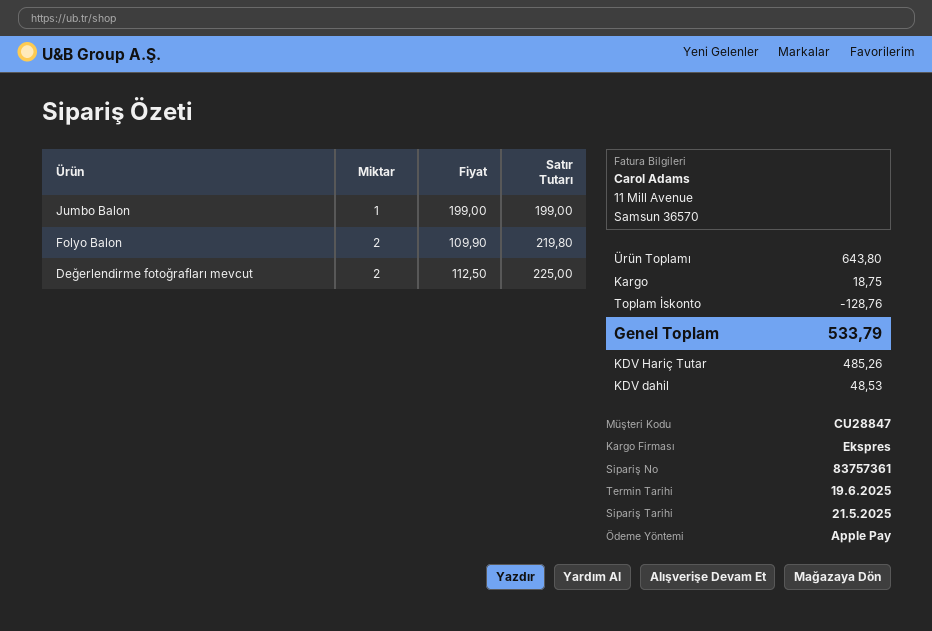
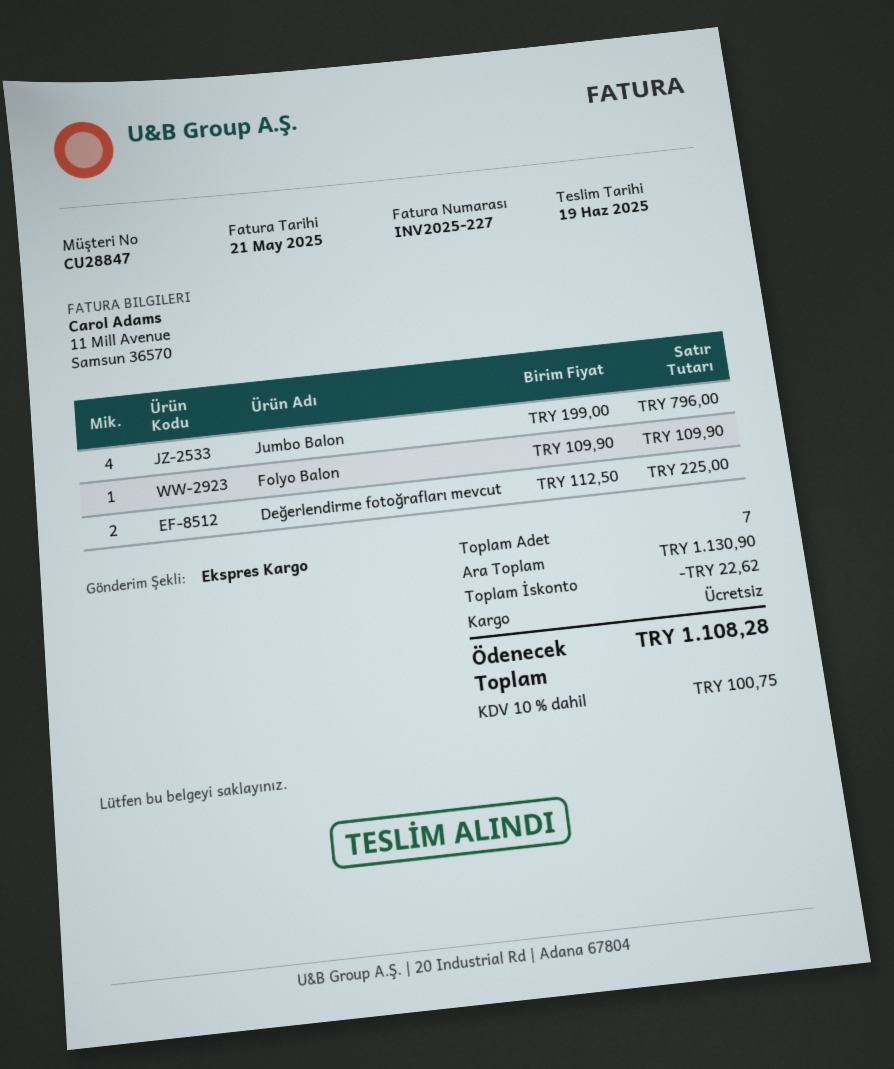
Jumbo Balon: 1 x 199.00 = 199.00 -> 4 x 199.00 = 796.00
Folyo Balon: 2 x 109.90 = 219.80 -> 1 x 109.90 = 109.90
subtotal: 643.80 -> 1130.90
discount: 128.76 -> 22.62
shipping: 18.75 -> 0.00
tax: 48.53 -> 100.75
total: 533.79 -> 1108.28

